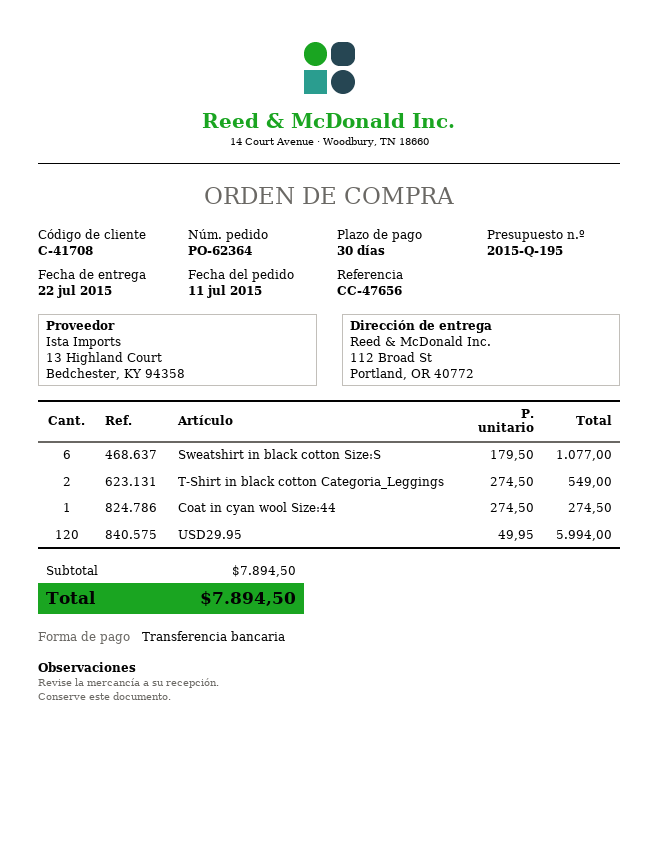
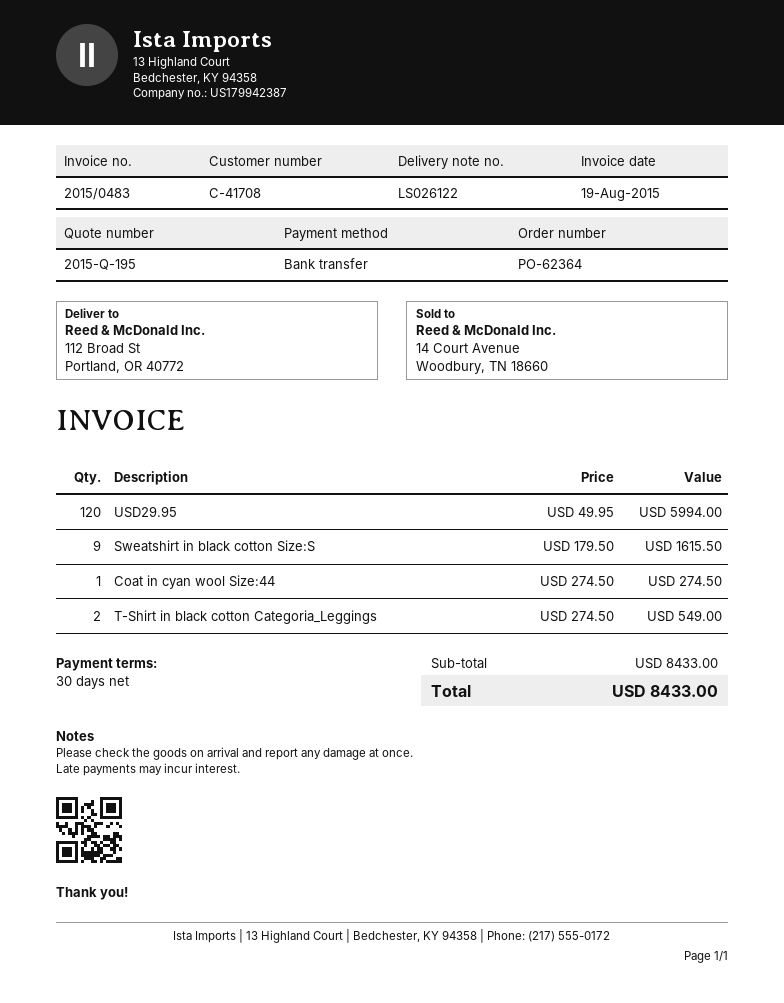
Sweatshirt in black cotton Size:S: 6 x 179.50 = 1077.00 -> 9 x 179.50 = 1615.50
subtotal: 7894.50 -> 8433.00
total: 7894.50 -> 8433.00

